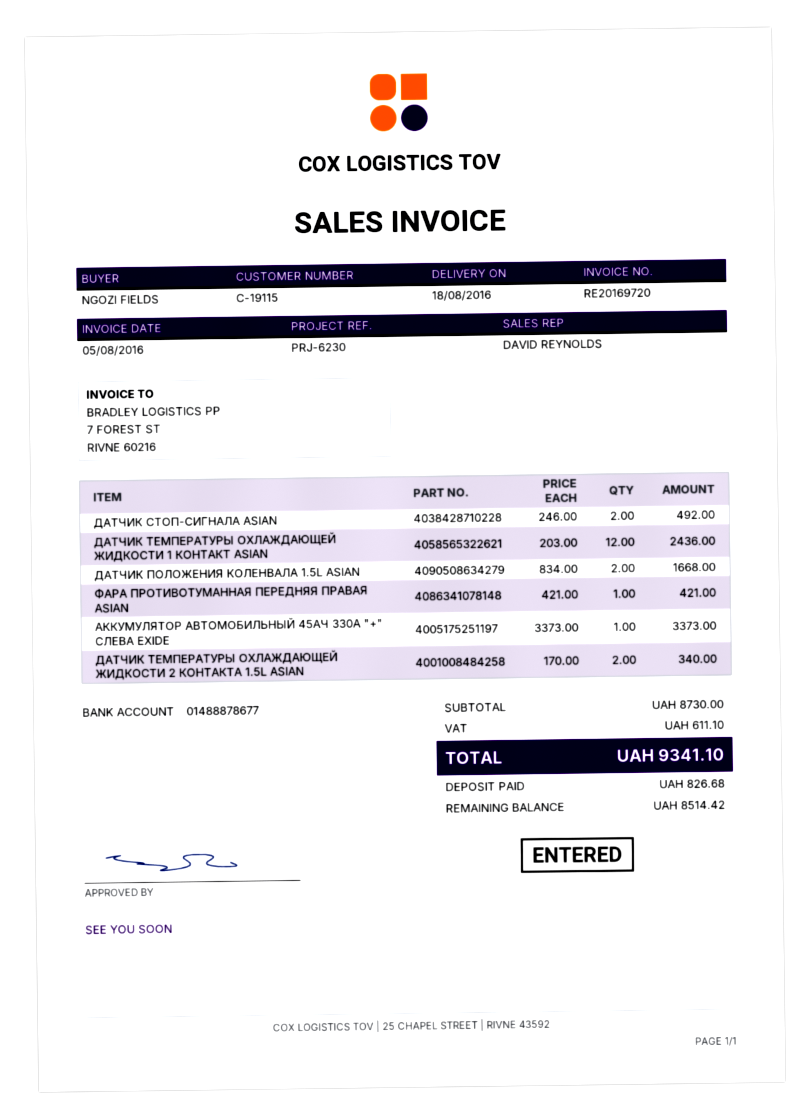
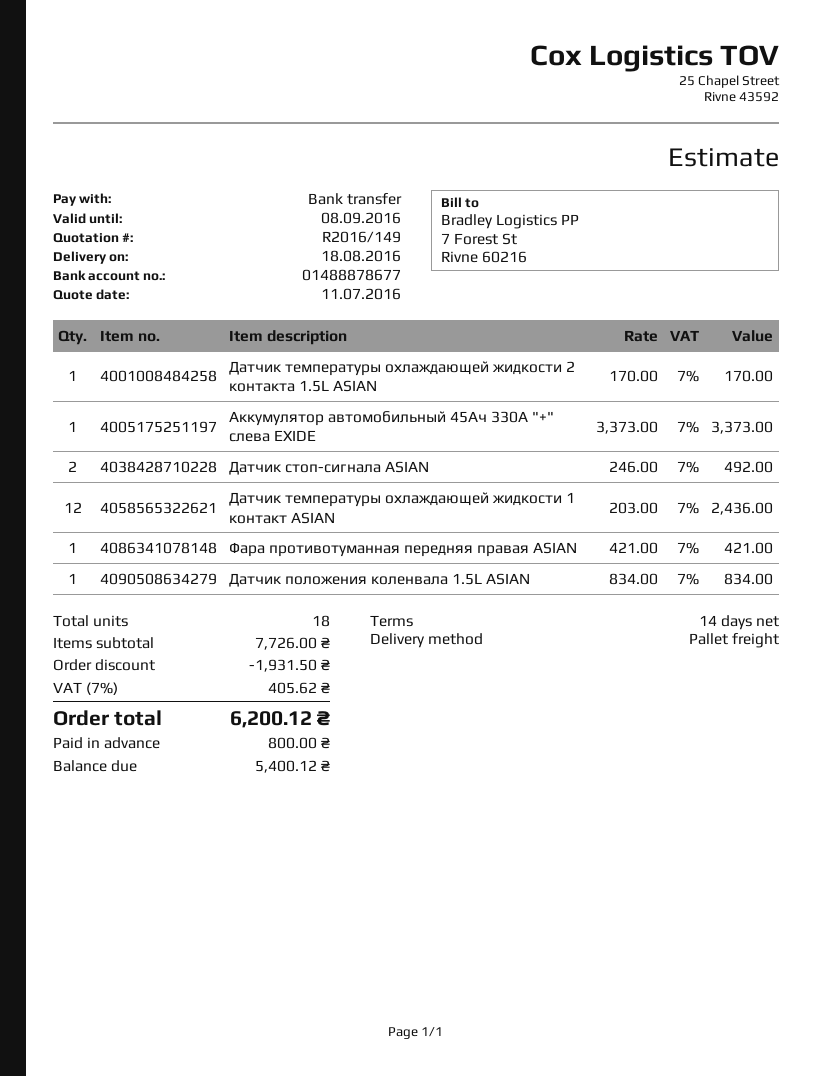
ДАТЧИК ПОЛОЖЕНИЯ КОЛЕНВАЛА 1.5L ASIAN: 2 x 834.00 = 1668.00 -> 1 x 834.00 = 834.00
ДАТЧИК ТЕМПЕРАТУРЫ ОХЛАЖДАЮЩЕЙ ЖИДКОСТИ 2 КОНТАКТА 1.5L ASIAN: 2 x 170.00 = 340.00 -> 1 x 170.00 = 170.00
subtotal: 8730.00 -> 7726.00
discount: none -> 1931.50
tax: 611.10 -> 405.62
total: 9341.10 -> 6200.12
deposit: 826.68 -> 800.00
balance: 8514.42 -> 5400.12

